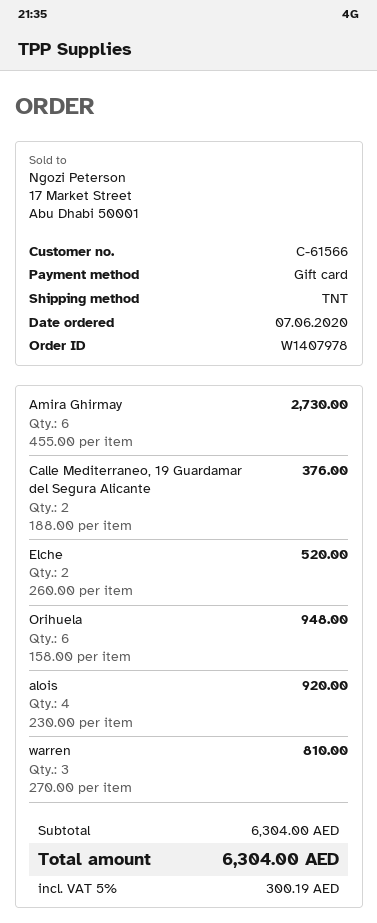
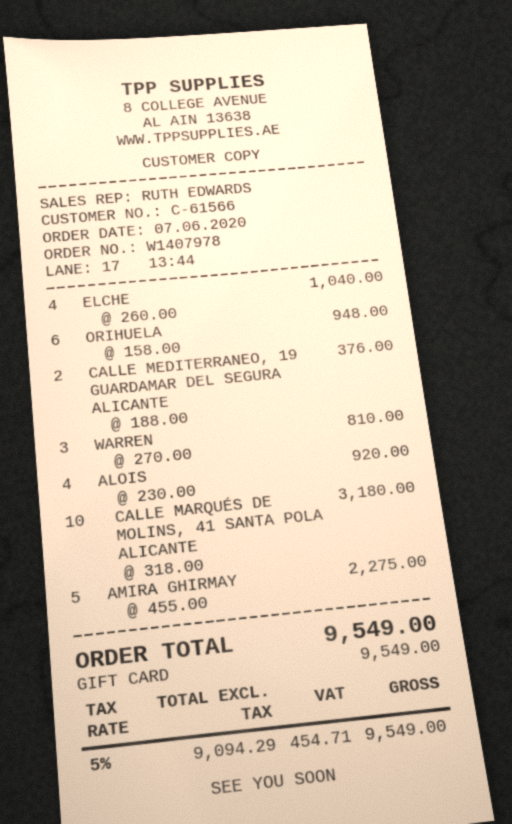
Amira Ghirmay: 6 x 455.00 = 2730.00 -> 5 x 455.00 = 2275.00
Elche: 2 x 260.00 = 520.00 -> 4 x 260.00 = 1040.00
CALLE MARQUÉS DE MOLINS, 41 SANTA POLA ALICANTE: none -> 10 x 318.00 = 3180.00
tax: 5% = 300.19 -> 5% = 454.71
total: 6304.00 -> 9549.00

